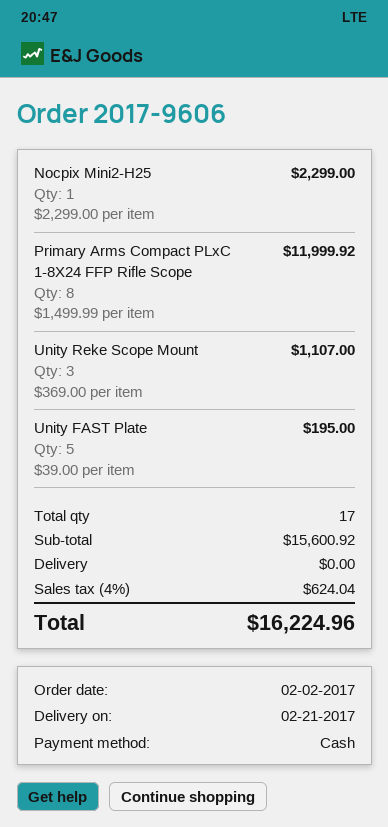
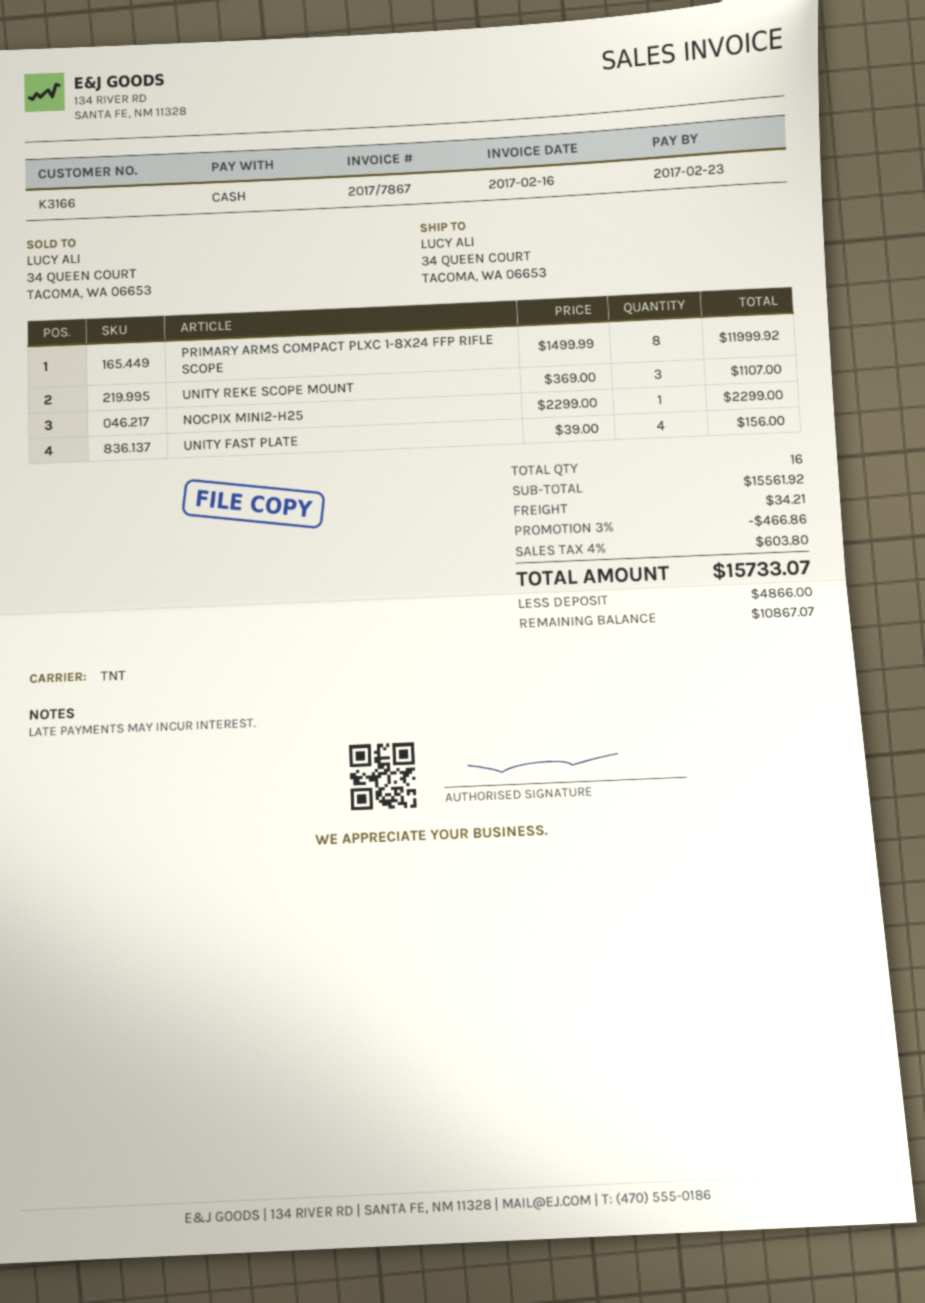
Unity FAST Plate: 5 x 39.00 = 195.00 -> 4 x 39.00 = 156.00
total quantity: 17 -> 16
subtotal: 15600.92 -> 15561.92
discount: none -> 3% = 466.86
shipping: 0.00 -> 34.21
tax: 4% = 624.04 -> 4% = 603.80
total: 16224.96 -> 15733.07

